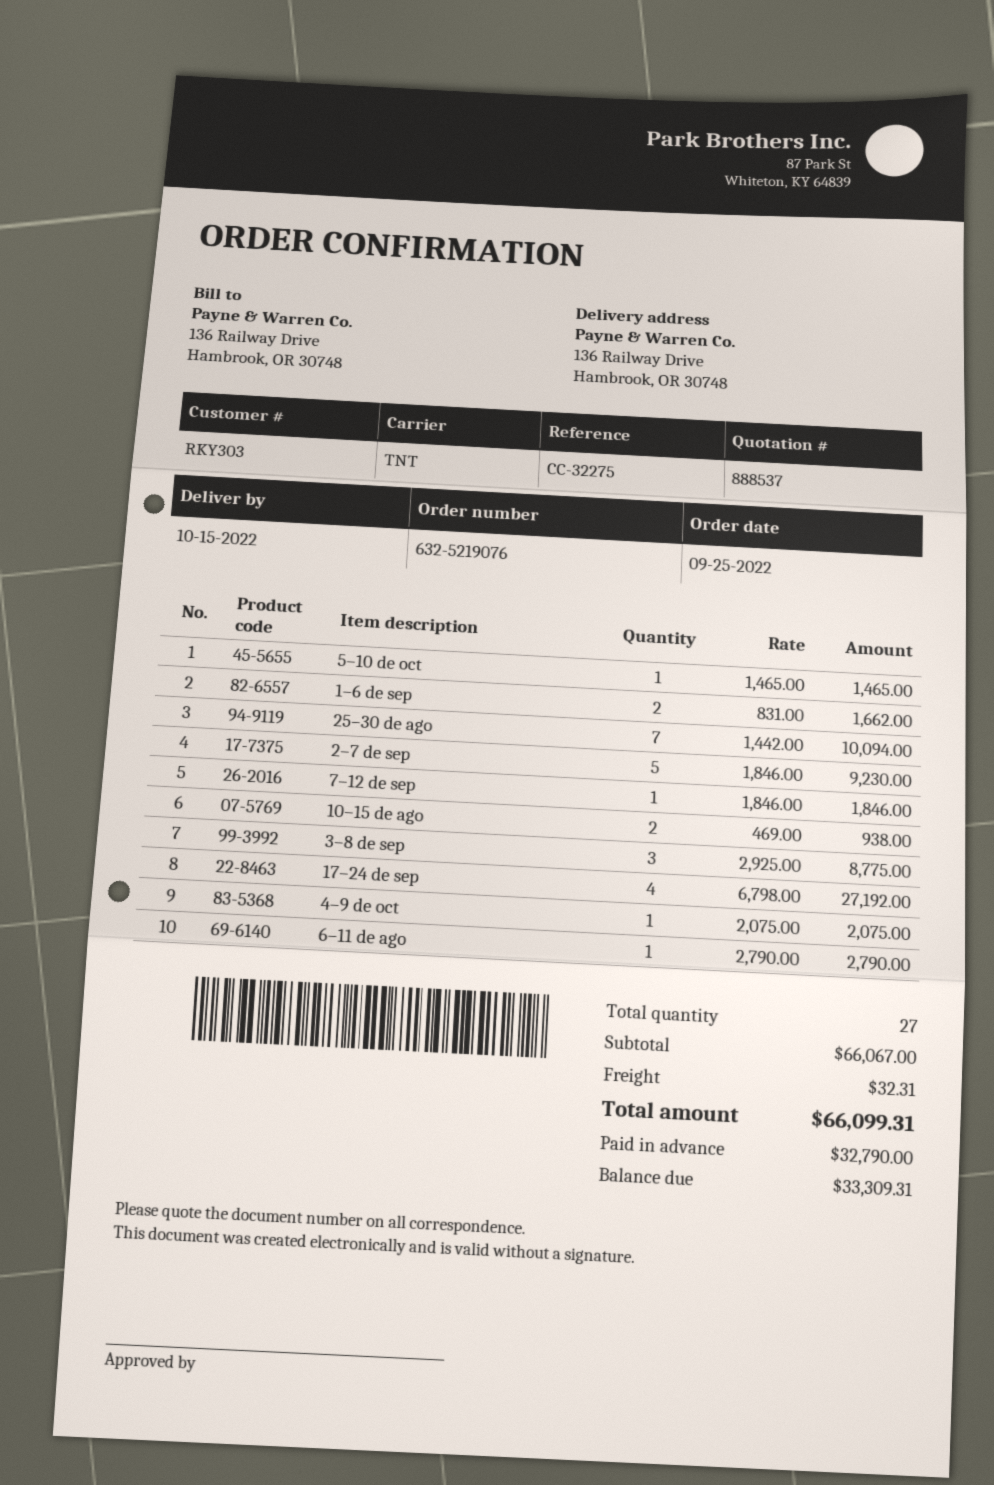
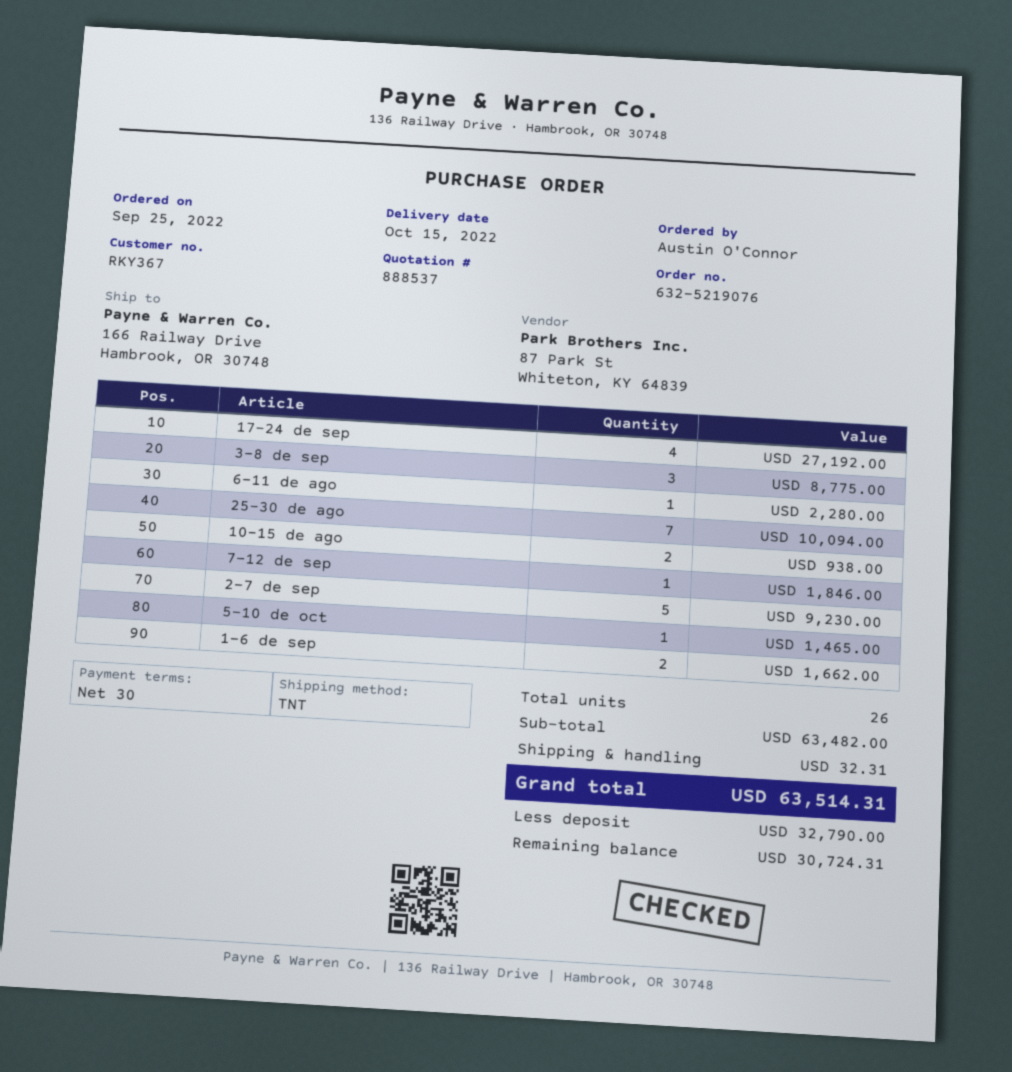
customer number: RKY303 -> RKY367
ship to: 136 Railway Drive, Hambrook, OR 30748 -> 166 Railway Drive, Hambrook, OR 30748
4–9 de oct: 1 for 2075.00 -> none
6–11 de ago: 1 for 2790.00 -> 1 for 2280.00
total quantity: 27 -> 26
subtotal: 66067.00 -> 63482.00
total: 66099.31 -> 63514.31
balance: 33309.31 -> 30724.31

